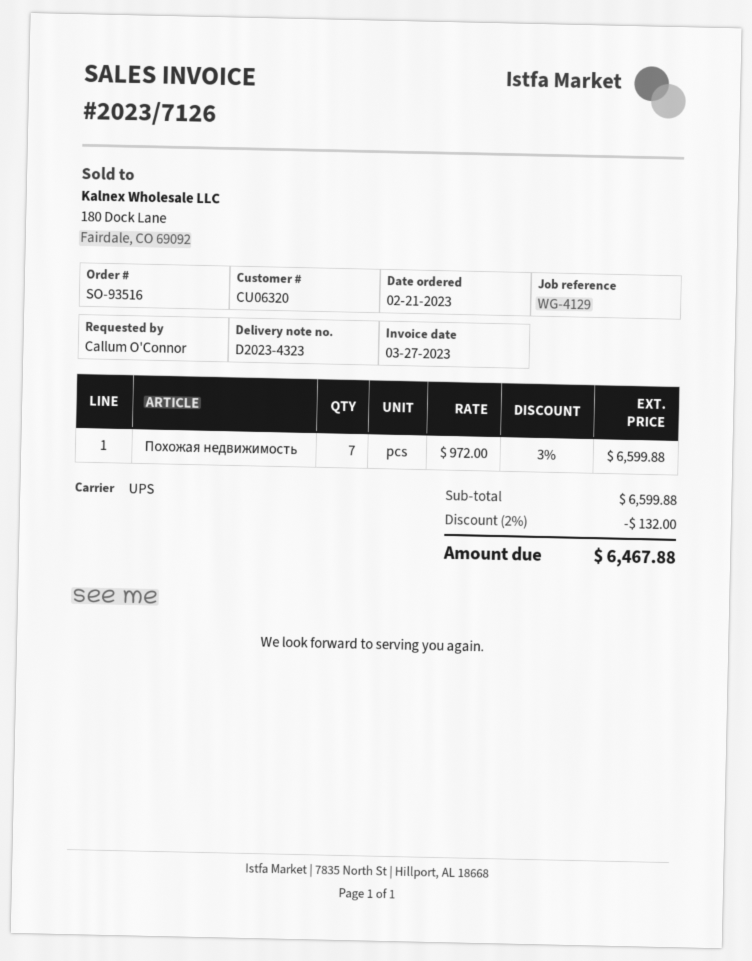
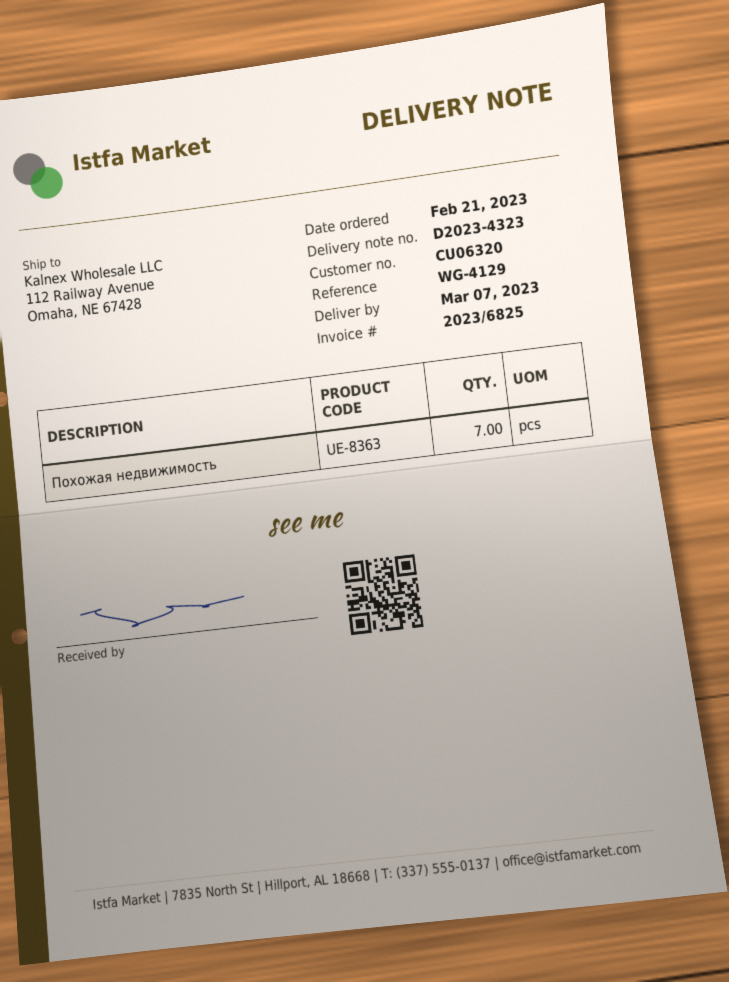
invoice number: 2023/7126 -> 2023/6825

